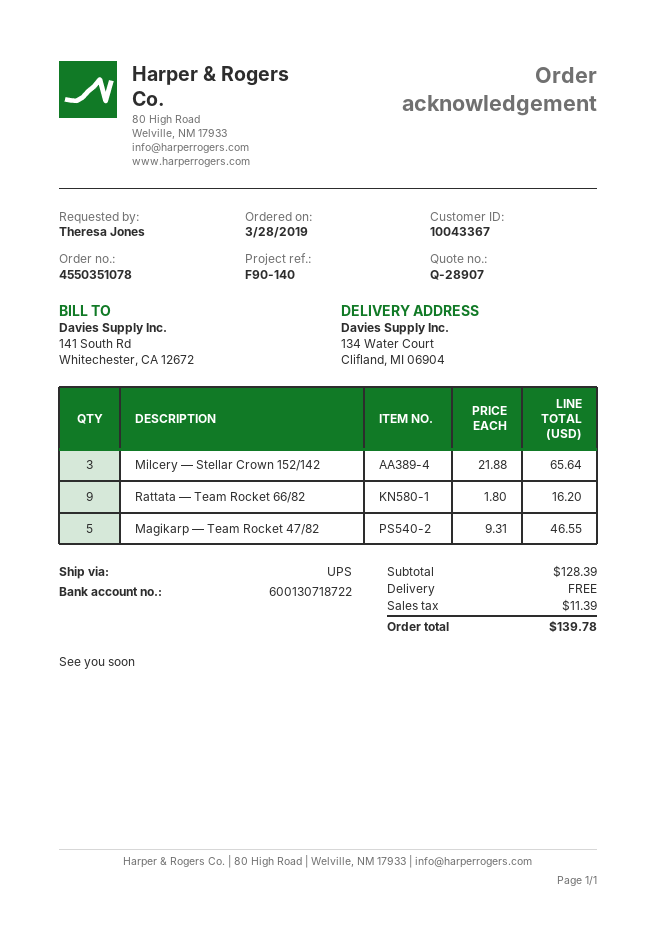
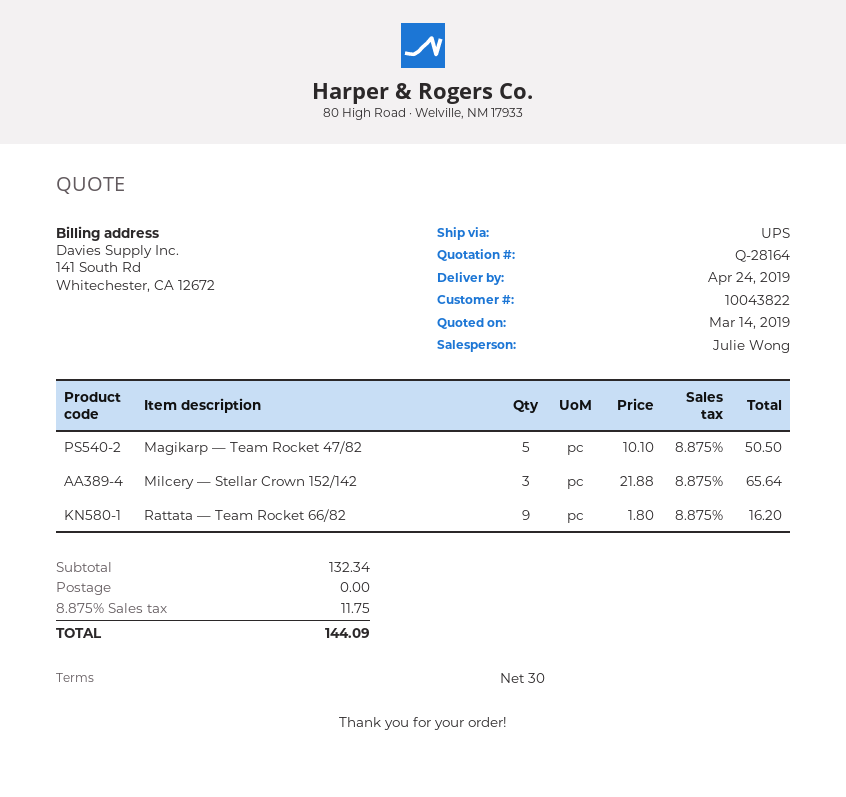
quote number: Q-28907 -> Q-28164
customer number: 10043367 -> 10043822
Magikarp — Team Rocket 47/82: 5 x 9.31 = 46.55 -> 5 x 10.10 = 50.50
subtotal: 128.39 -> 132.34
tax: 11.39 -> 11.75
total: 139.78 -> 144.09

